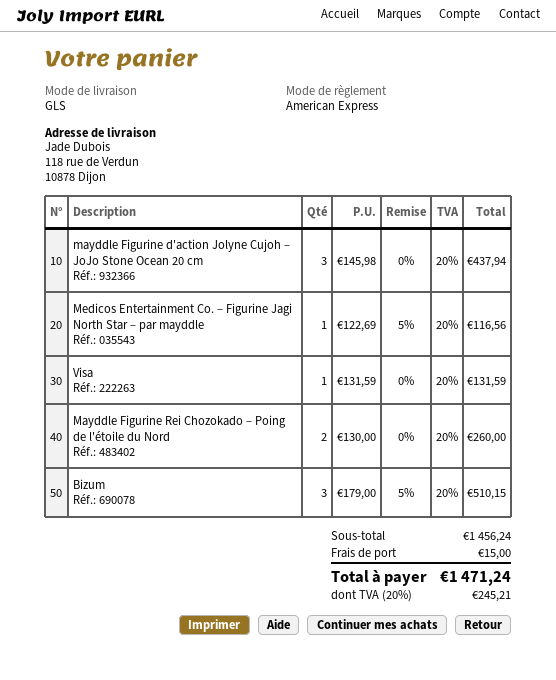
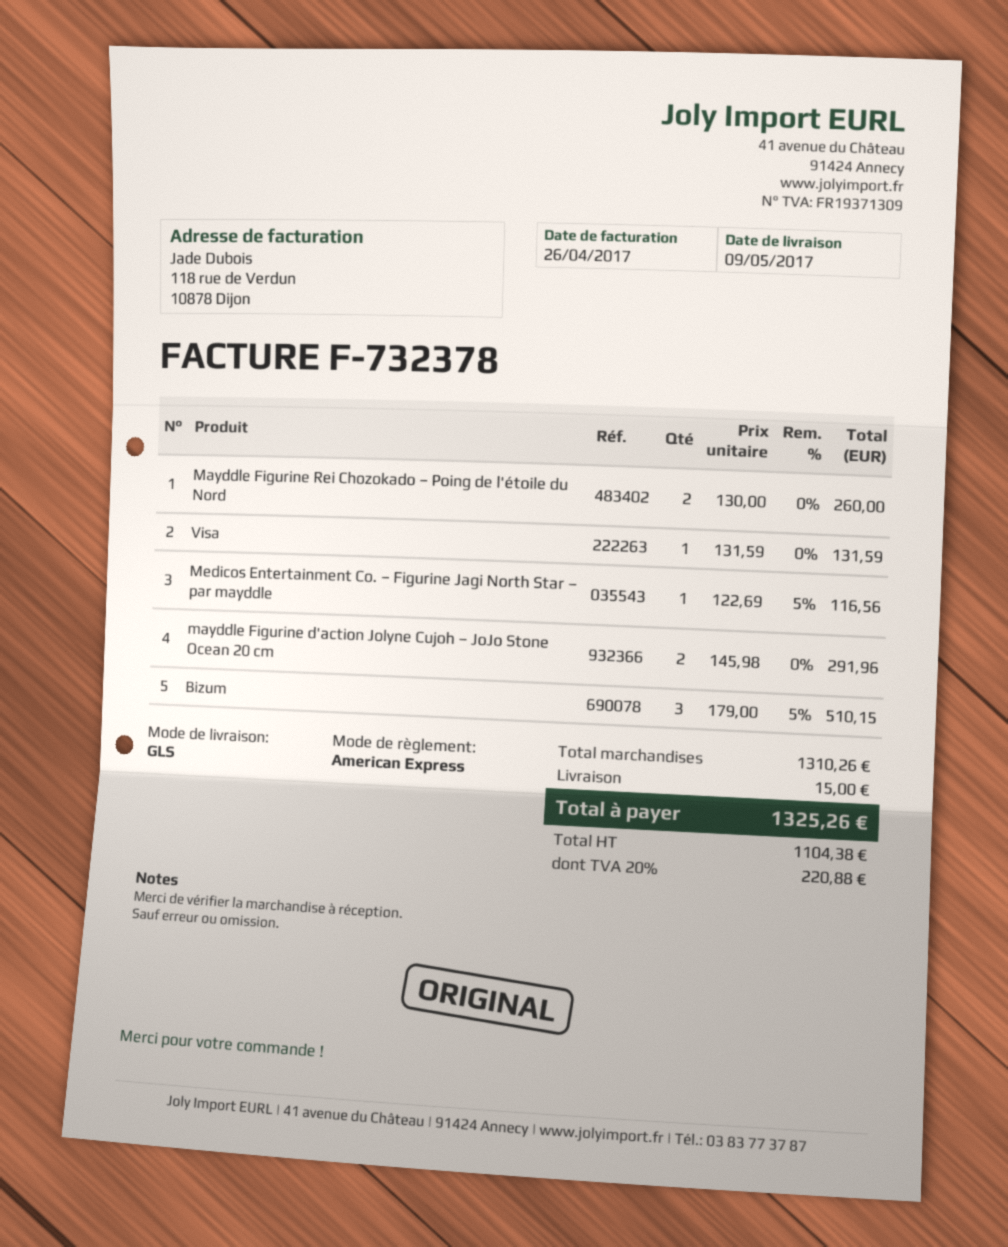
mayddle Figurine d'action Jolyne Cujoh – JoJo Stone Ocean 20 cm: 3 x 145.98 = 437.94 -> 2 x 145.98 = 291.96
subtotal: 1456.24 -> 1310.26
tax: 20% = 245.21 -> 20% = 220.88
total: 1471.24 -> 1325.26

